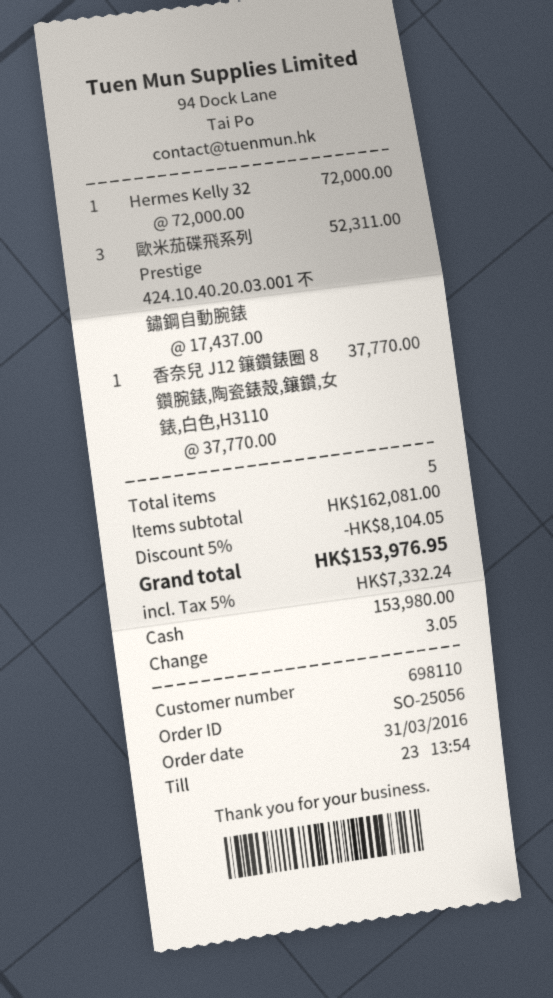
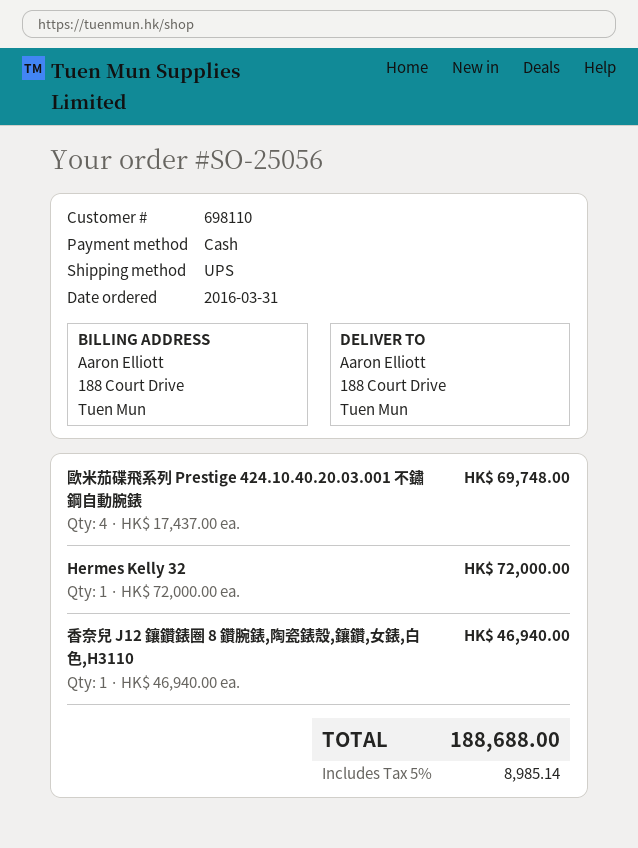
歐米茄碟飛系列 Prestige 424.10.40.20.03.001 不鏽鋼自動腕錶: 3 x 17437.00 = 52311.00 -> 4 x 17437.00 = 69748.00
香奈兒 J12 鑲鑽錶圈 8 鑽腕錶,陶瓷錶殼,鑲鑽,女錶,白色,H3110: 1 x 37770.00 = 37770.00 -> 1 x 46940.00 = 46940.00
discount: 5% = 8104.05 -> none
tax: 5% = 7332.24 -> 5% = 8985.14
total: 153976.95 -> 188688.00

